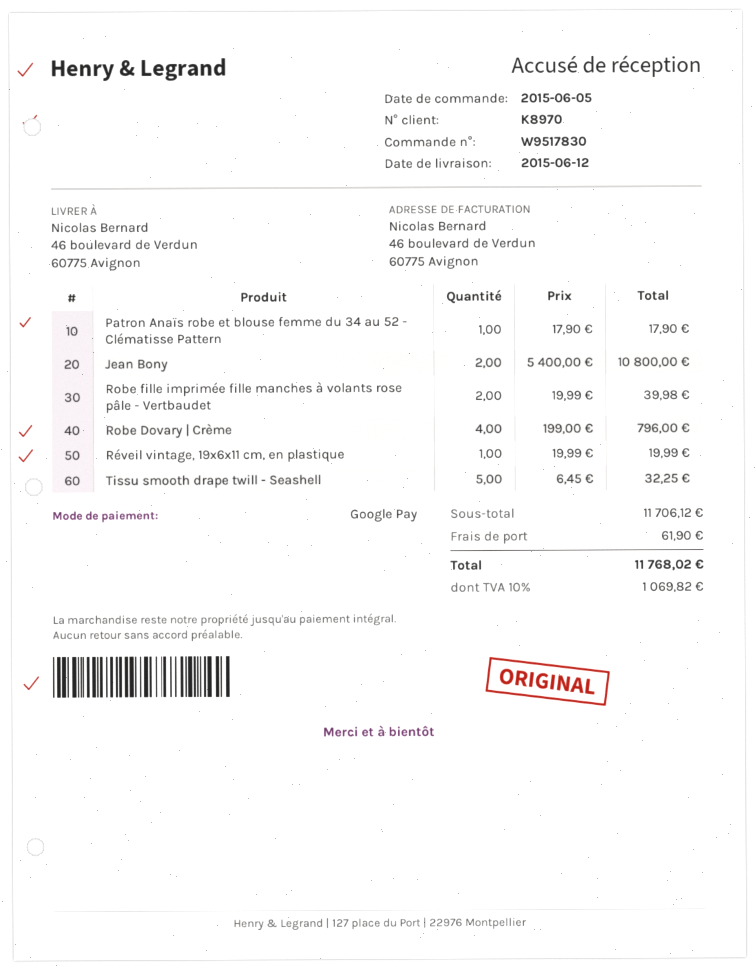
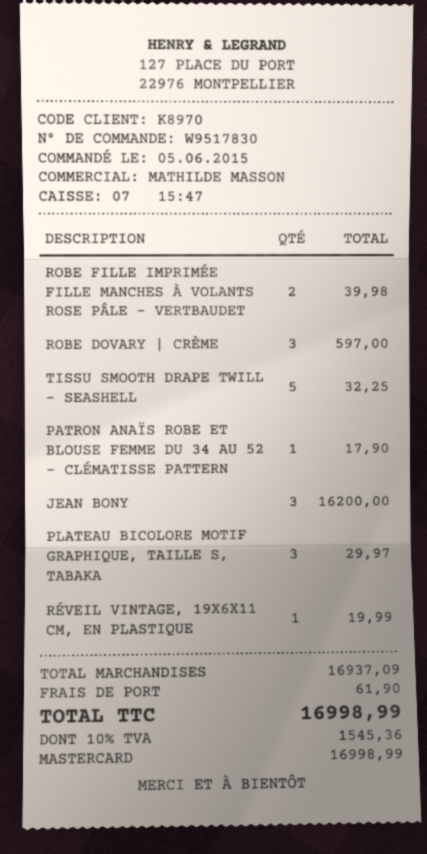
payment method: Google Pay -> Mastercard
Jean Bony: 2 for 10800.00 -> 3 for 16200.00
Robe Dovary | Crème: 4 for 796.00 -> 3 for 597.00
PLATEAU BICOLORE MOTIF GRAPHIQUE, TAILLE S, TABAKA: none -> 3 for 29.97
subtotal: 11706.12 -> 16937.09
tax: 10% = 1069.82 -> 10% = 1545.36
total: 11768.02 -> 16998.99

